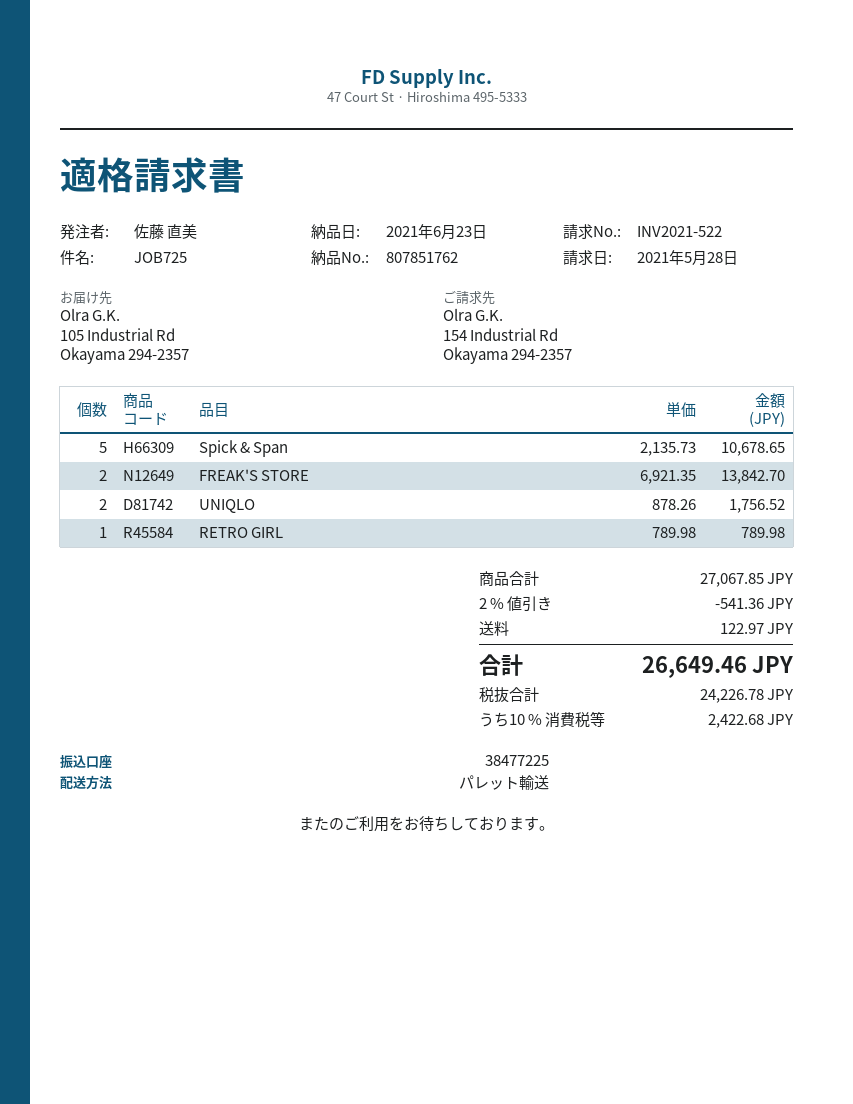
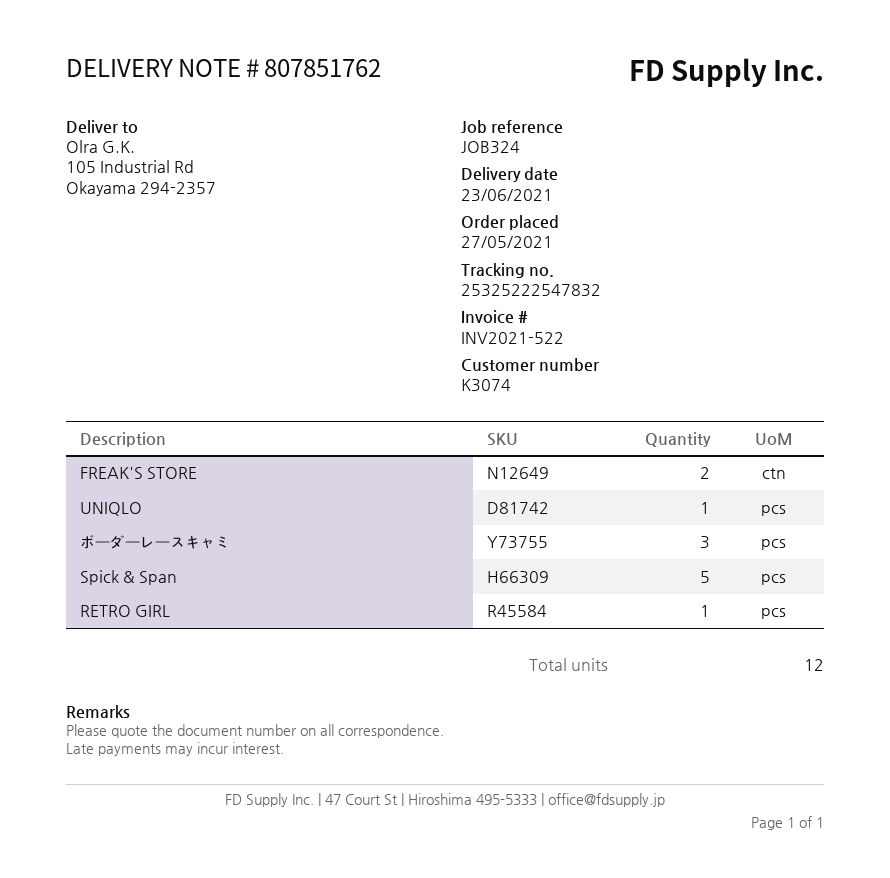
reference: JOB725 -> JOB324
UNIQLO: 2 -> 1
ボーダーレースキャミ: none -> 3

